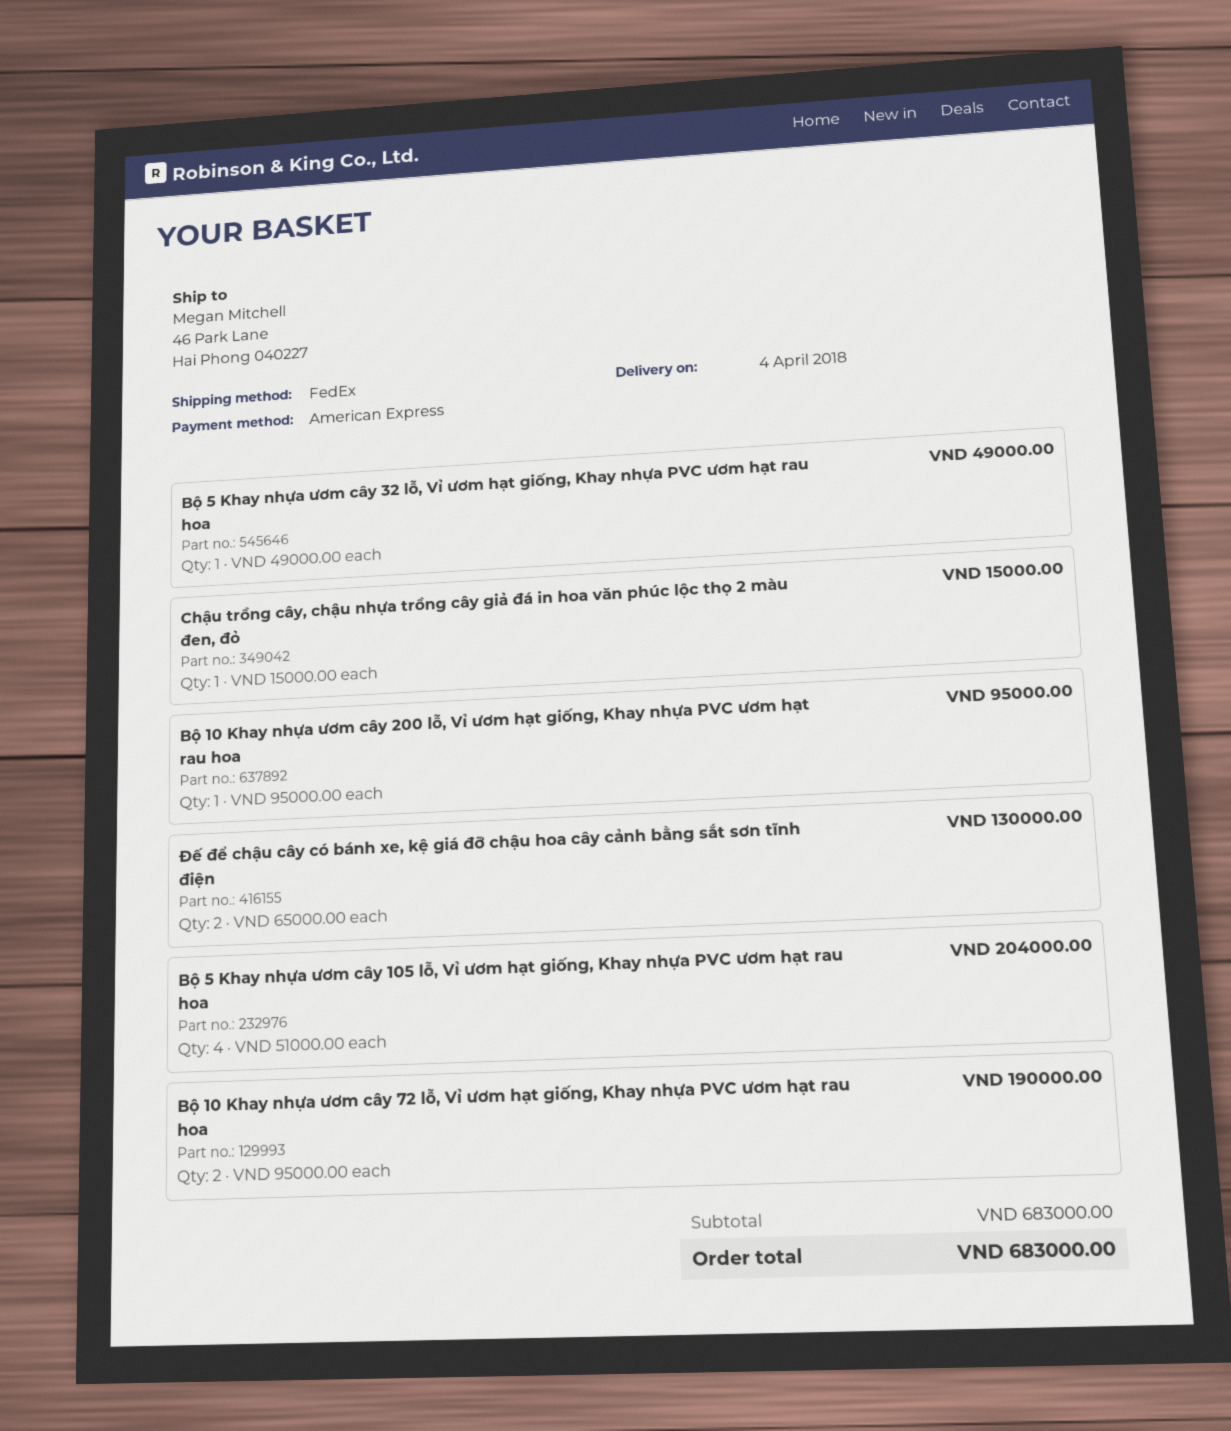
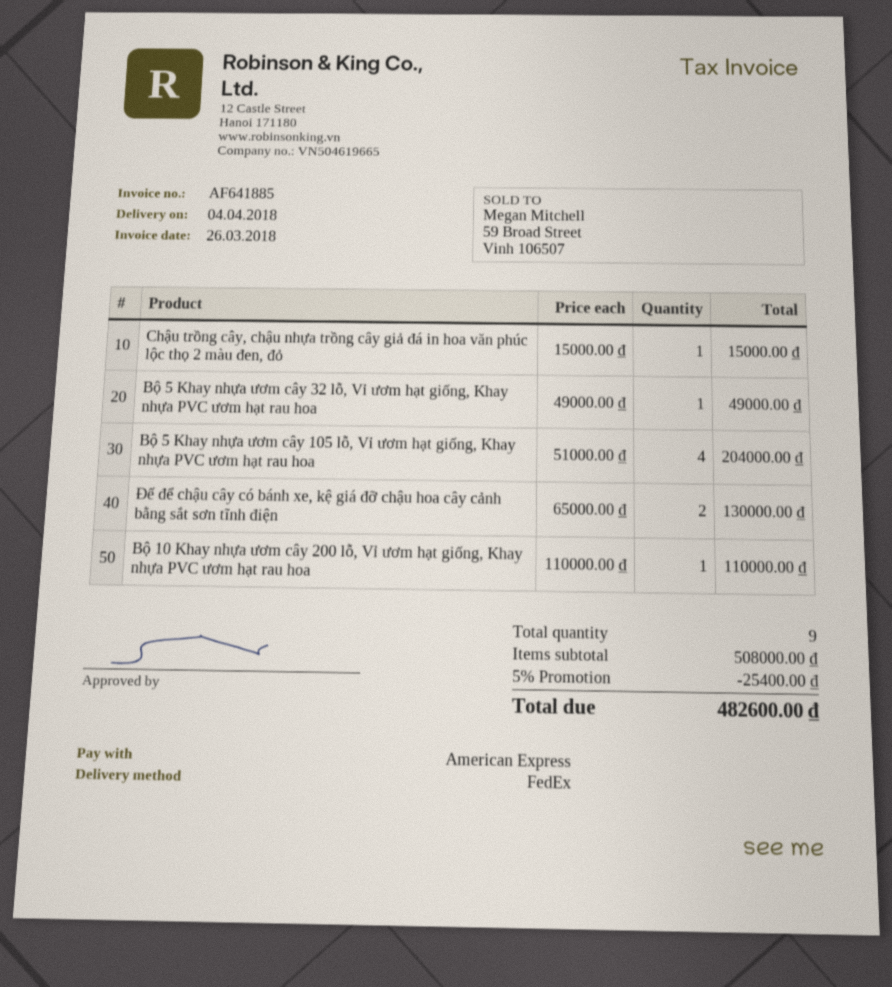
Bộ 10 Khay nhựa ươm cây 200 lỗ, Vỉ ươm hạt giống, Khay nhựa PVC ươm hạt rau hoa: 1 x 95000.00 = 95000.00 -> 1 x 110000.00 = 110000.00
Bộ 10 Khay nhựa ươm cây 72 lỗ, Vỉ ươm hạt giống, Khay nhựa PVC ươm hạt rau hoa: 2 x 95000.00 = 190000.00 -> none
subtotal: 683000.00 -> 508000.00
discount: none -> 5% = 25400.00
total: 683000.00 -> 482600.00

